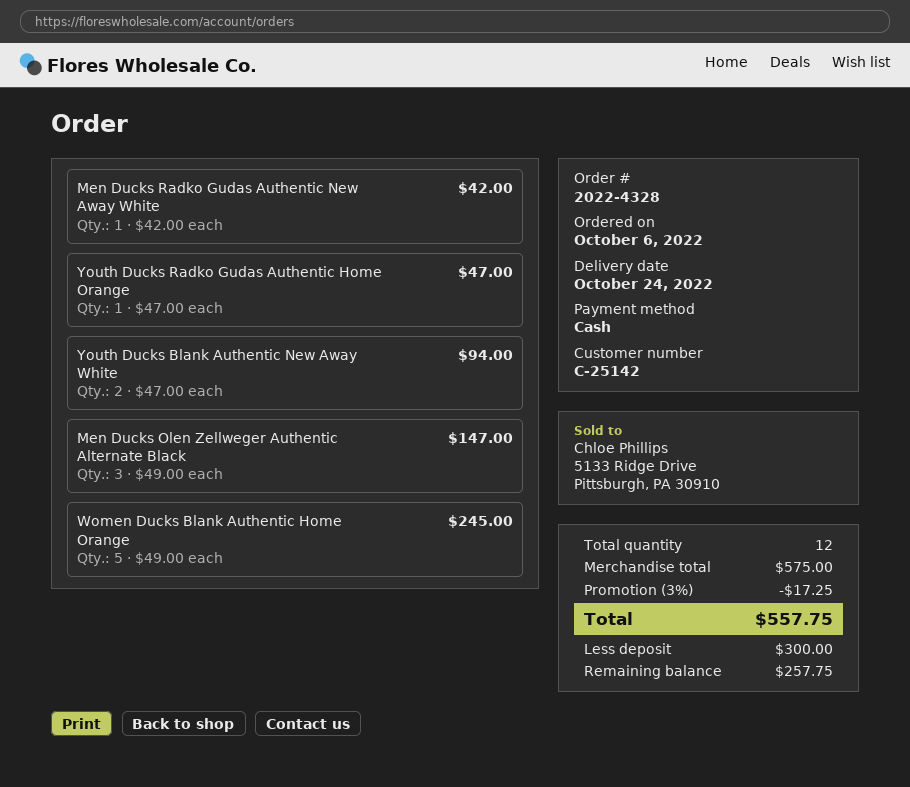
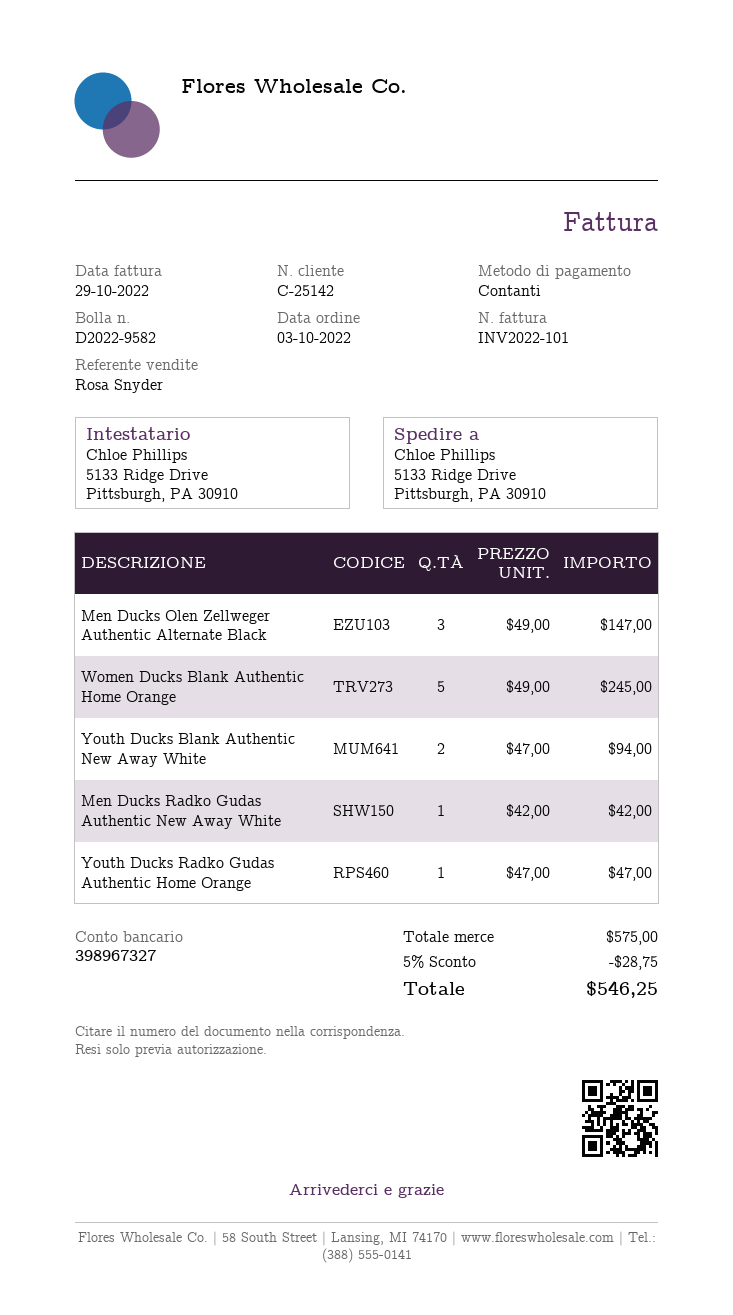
order date: 2022-10-06 -> 2022-10-03
discount: 3% = 17.25 -> 5% = 28.75
total: 557.75 -> 546.25

